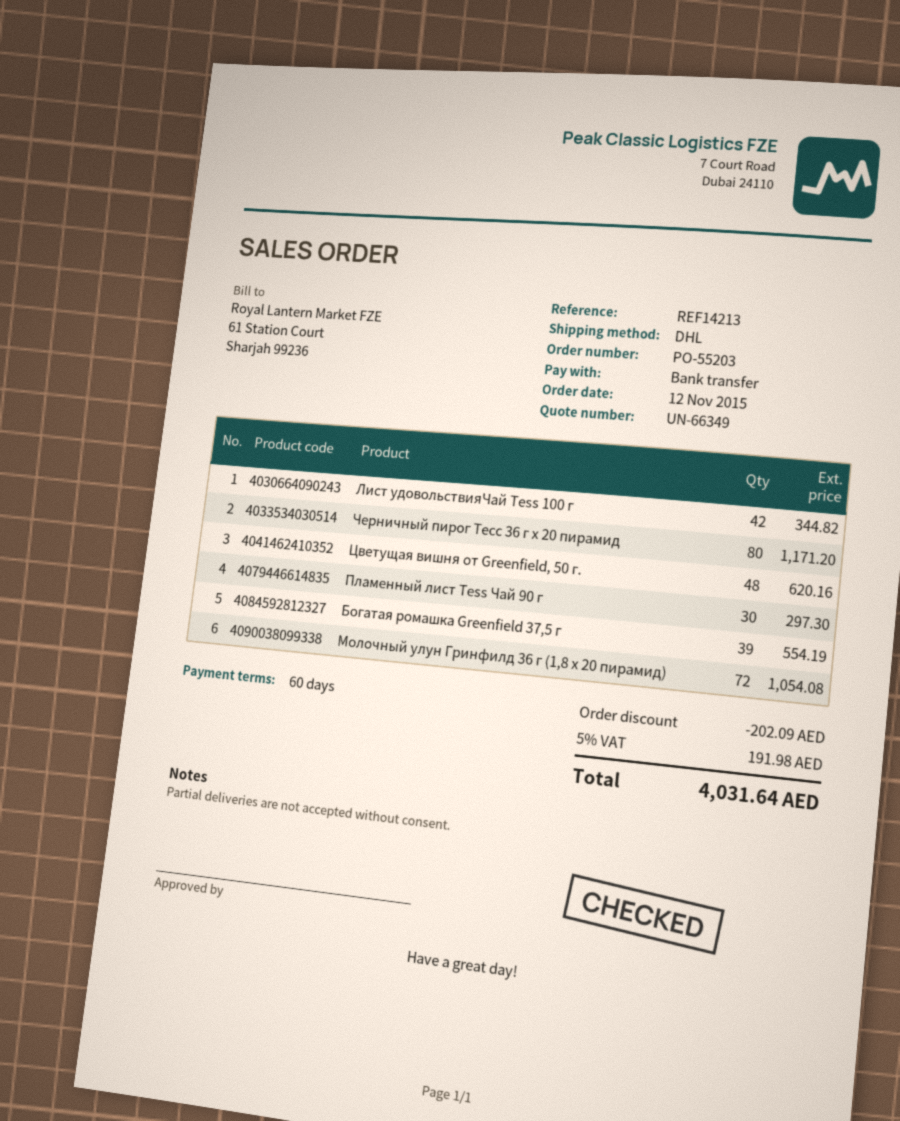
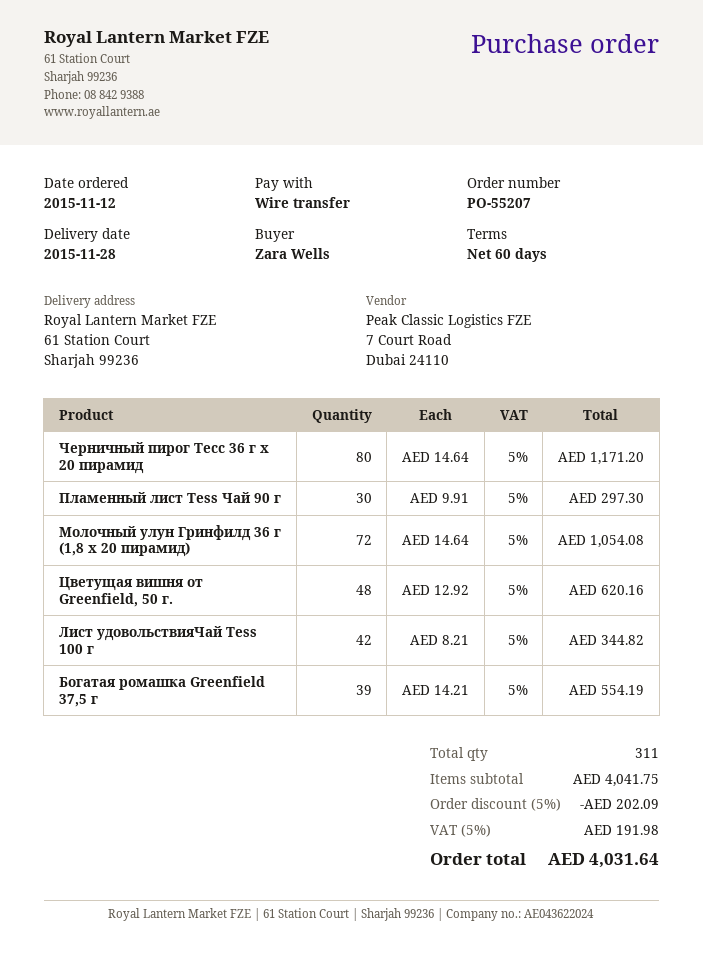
order number: PO-55203 -> PO-55207

